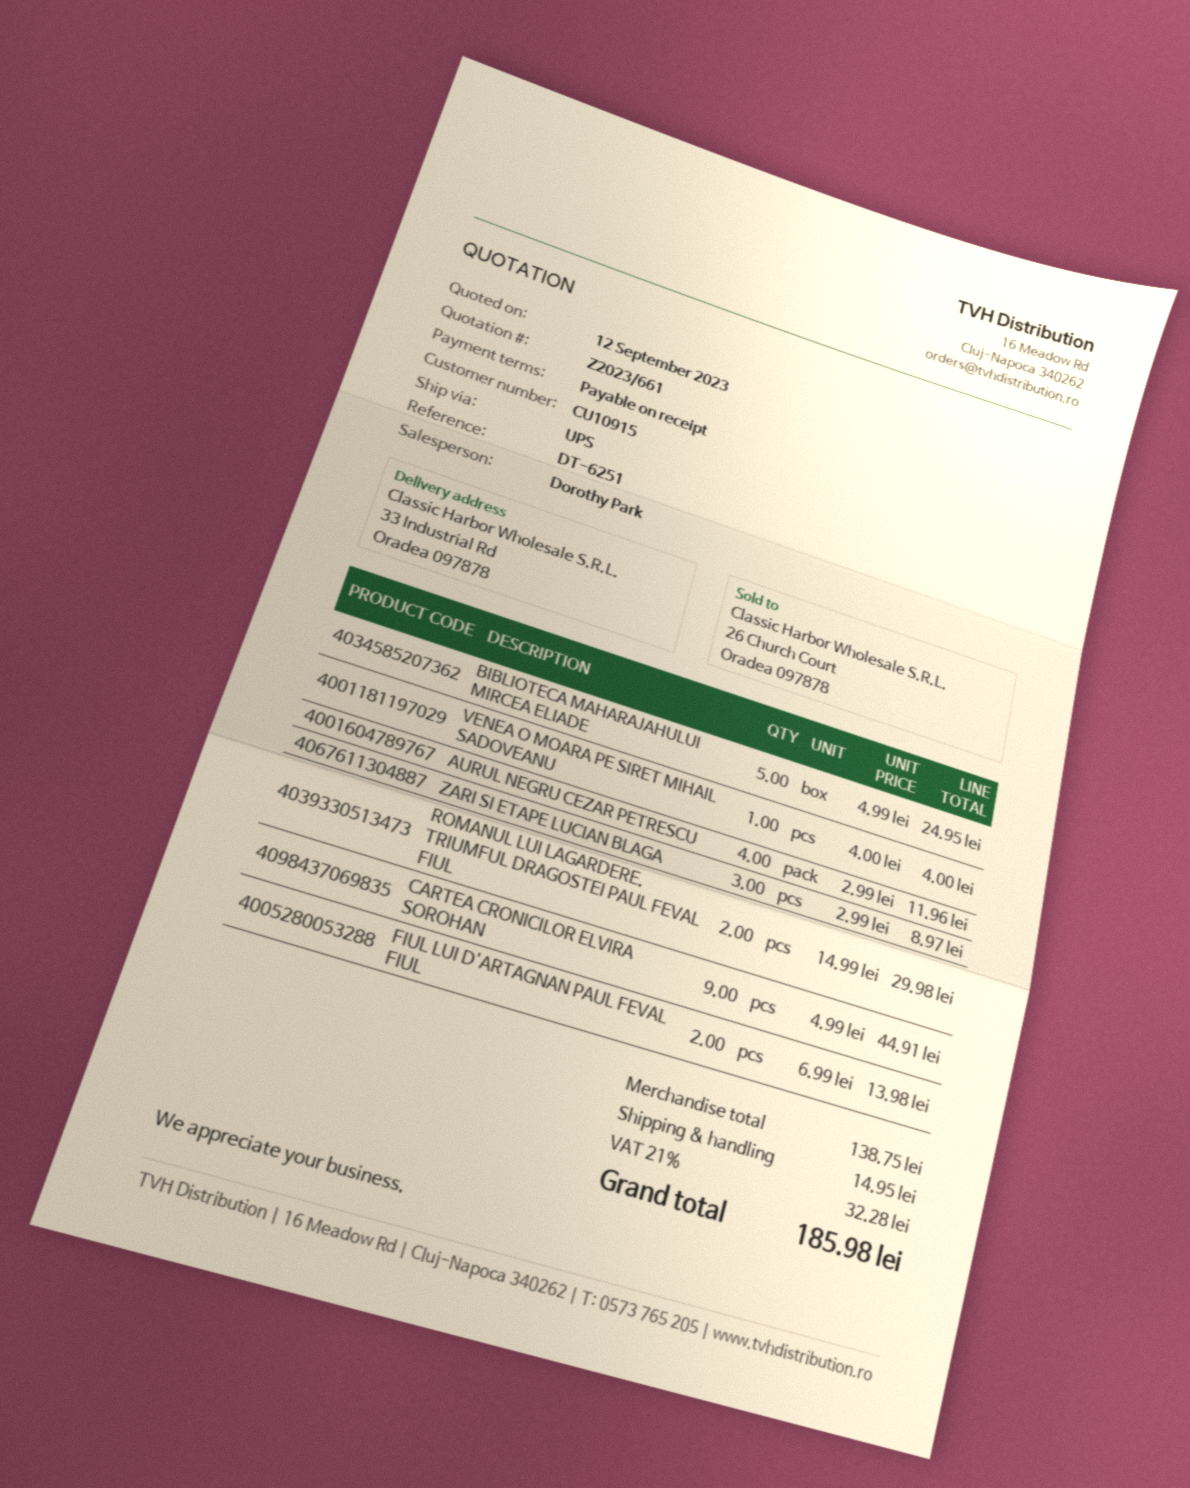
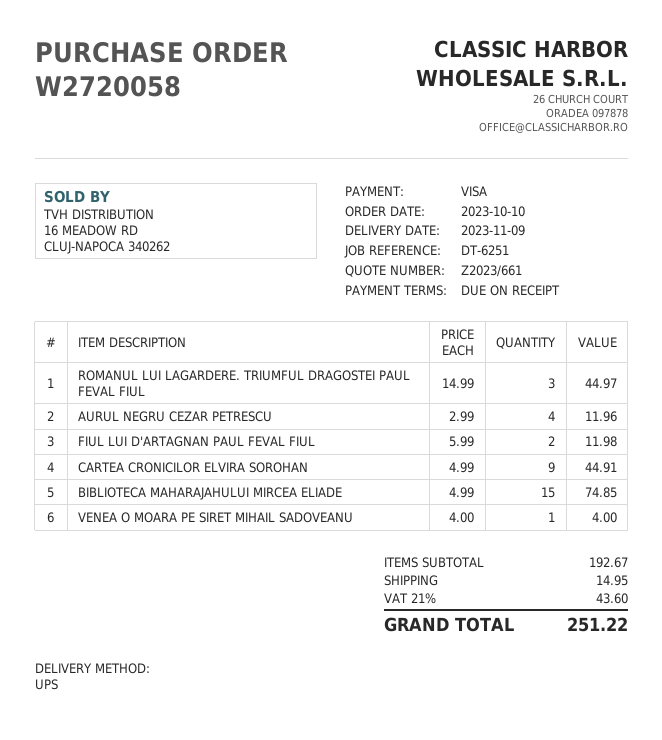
BIBLIOTECA MAHARAJAHULUI MIRCEA ELIADE: 5 x 4.99 = 24.95 -> 15 x 4.99 = 74.85
ZARI SI ETAPE LUCIAN BLAGA: 3 x 2.99 = 8.97 -> none
ROMANUL LUI LAGARDERE. TRIUMFUL DRAGOSTEI PAUL FEVAL FIUL: 2 x 14.99 = 29.98 -> 3 x 14.99 = 44.97
FIUL LUI D'ARTAGNAN PAUL FEVAL FIUL: 2 x 6.99 = 13.98 -> 2 x 5.99 = 11.98
subtotal: 138.75 -> 192.67
tax: 21% = 32.28 -> 21% = 43.60
total: 185.98 -> 251.22

